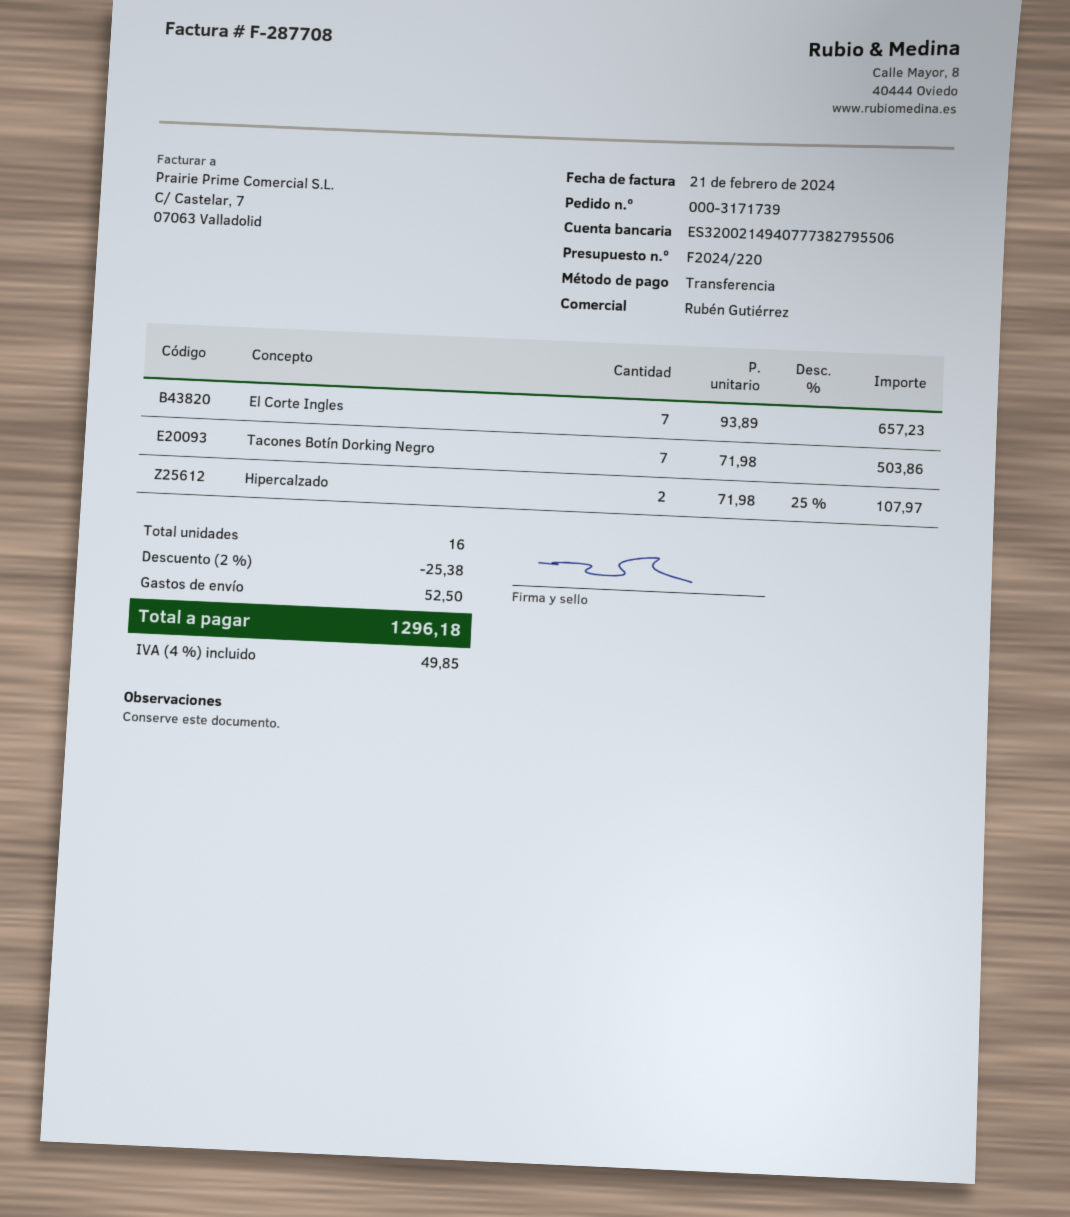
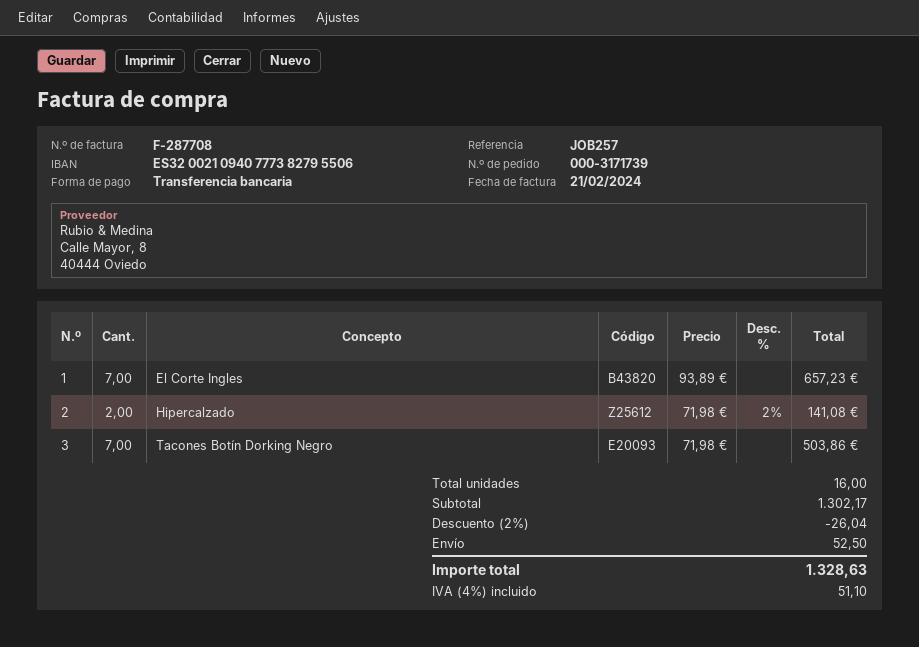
bank account: ES3200214940777382795506 -> ES3200210940777382795506
Hipercalzado: 2 x 71.98 - 25% = 107.97 -> 2 x 71.98 - 2% = 141.08
discount: 2% = 25.38 -> 2% = 26.04
tax: 4% = 49.85 -> 4% = 51.10
total: 1296.18 -> 1328.63

